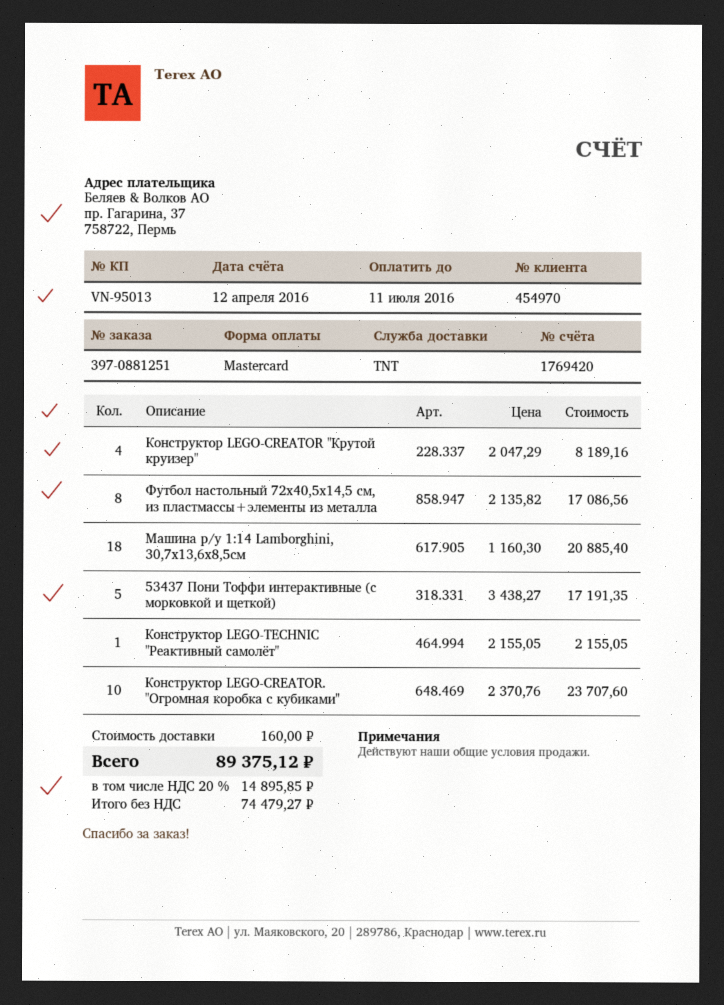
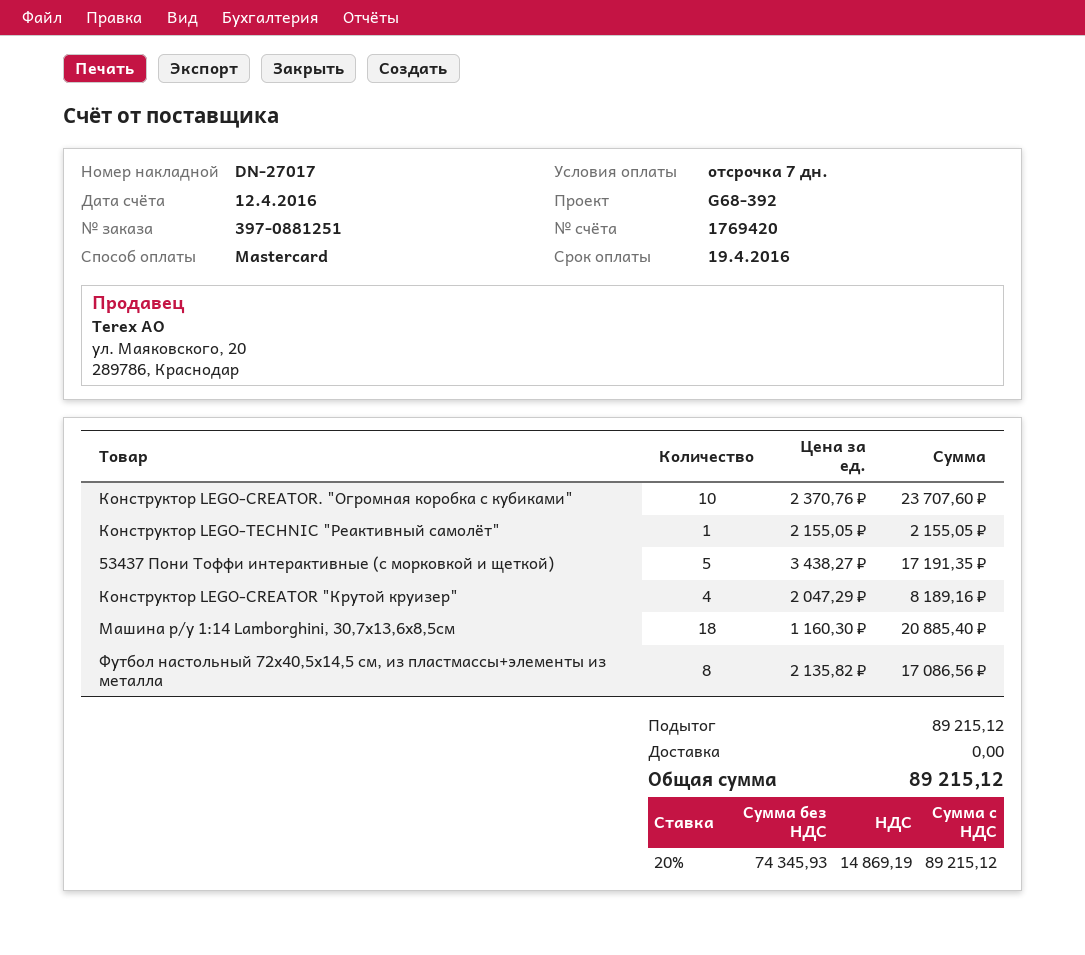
due date: 2016-07-11 -> 2016-04-19
shipping: 160.00 -> 0.00
net: 74479.27 -> 74345.93
tax: 20% = 14895.85 -> 20% = 14869.19
total: 89375.12 -> 89215.12

